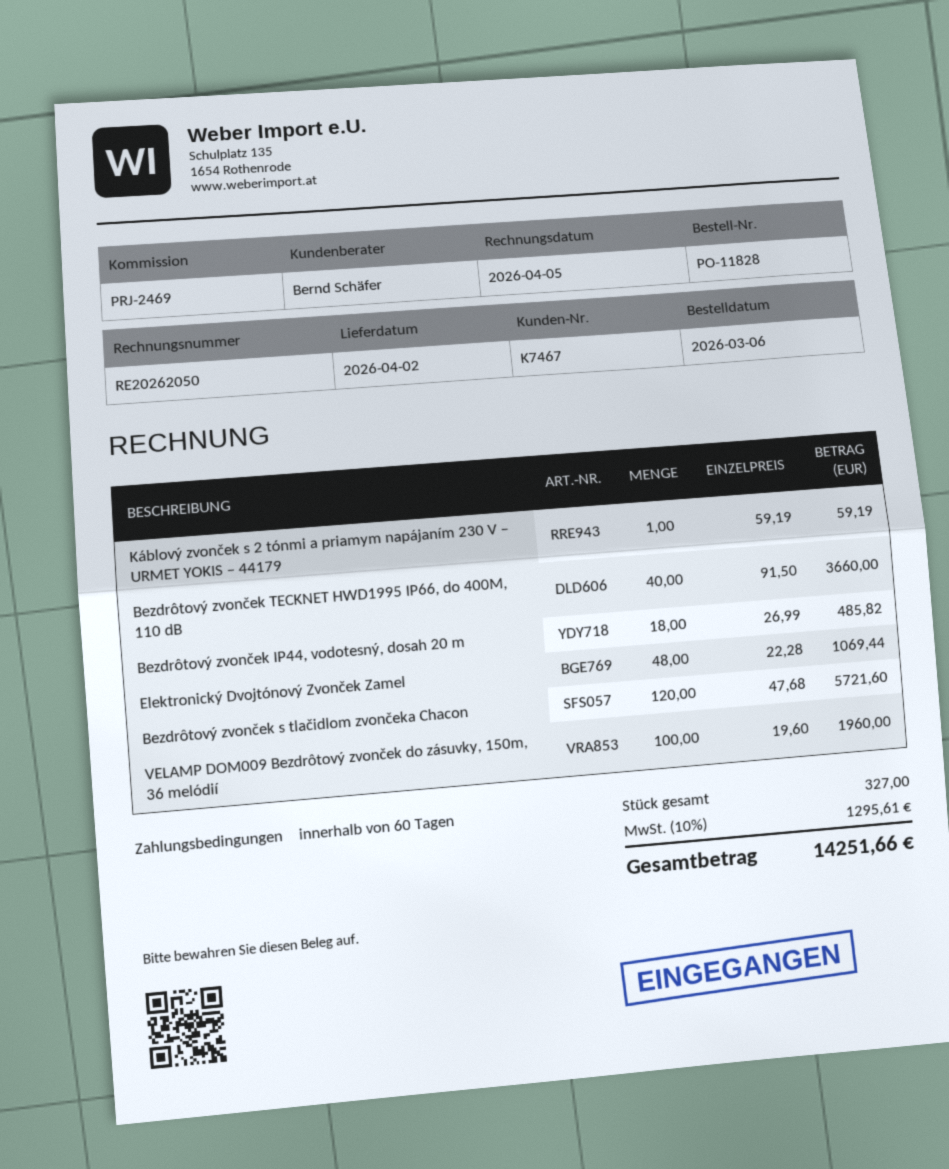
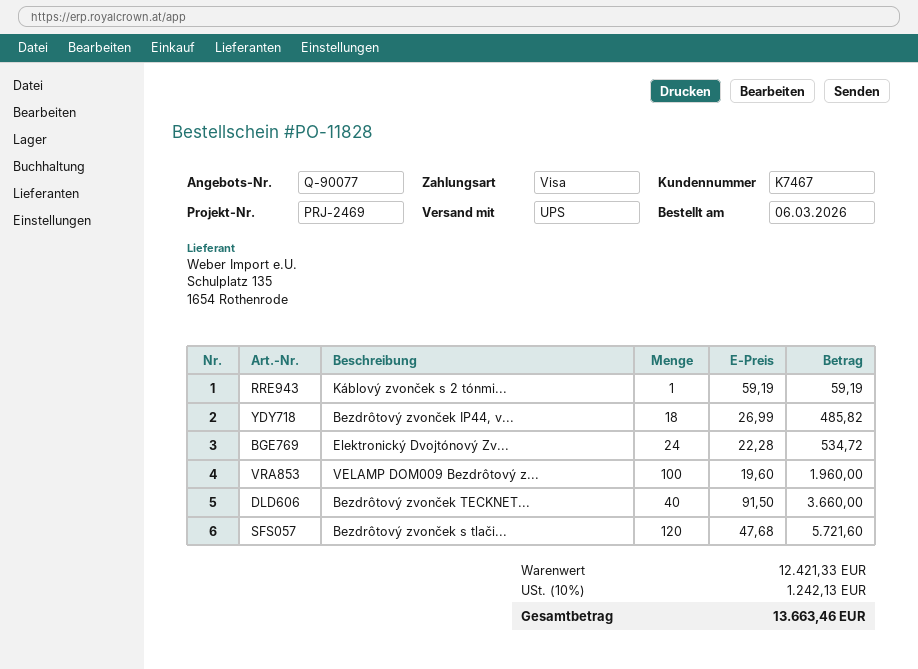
Elektronický Dvojtónový Zvonček Zamel: 48 x 22.28 = 1069.44 -> 24 x 22.28 = 534.72
tax: 10% = 1295.61 -> 10% = 1242.13
total: 14251.66 -> 13663.46

